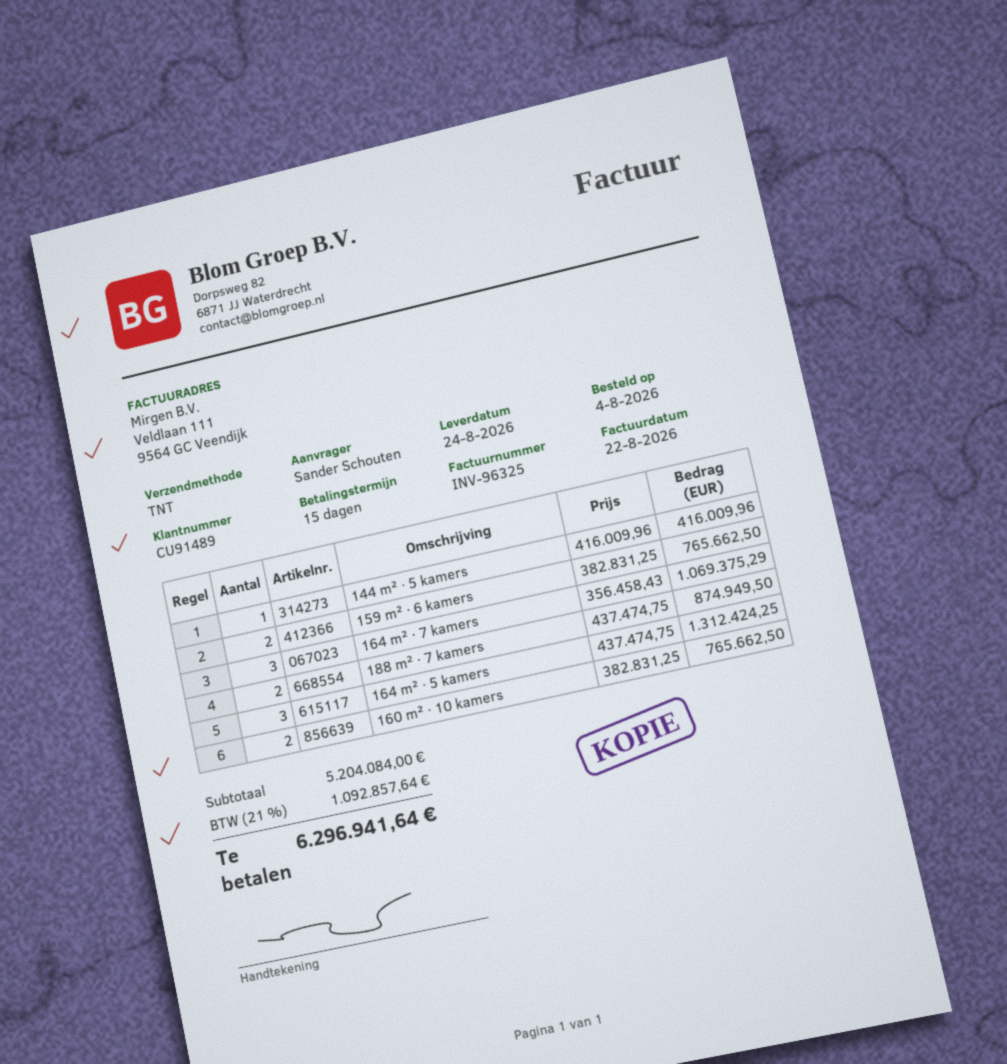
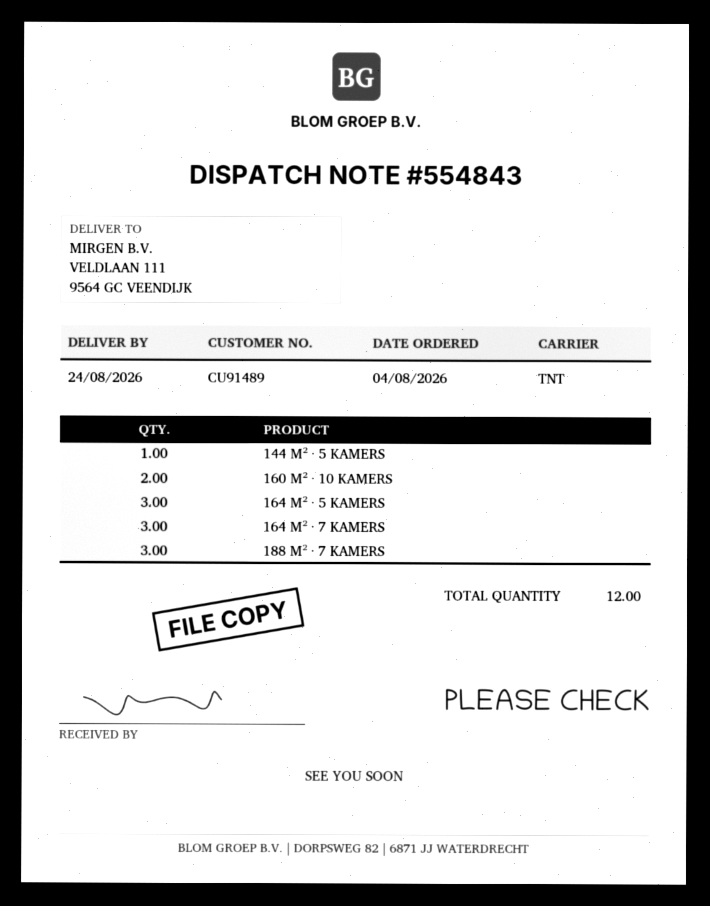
159 m² · 6 kamers: 2 -> none
188 m² · 7 kamers: 2 -> 3

